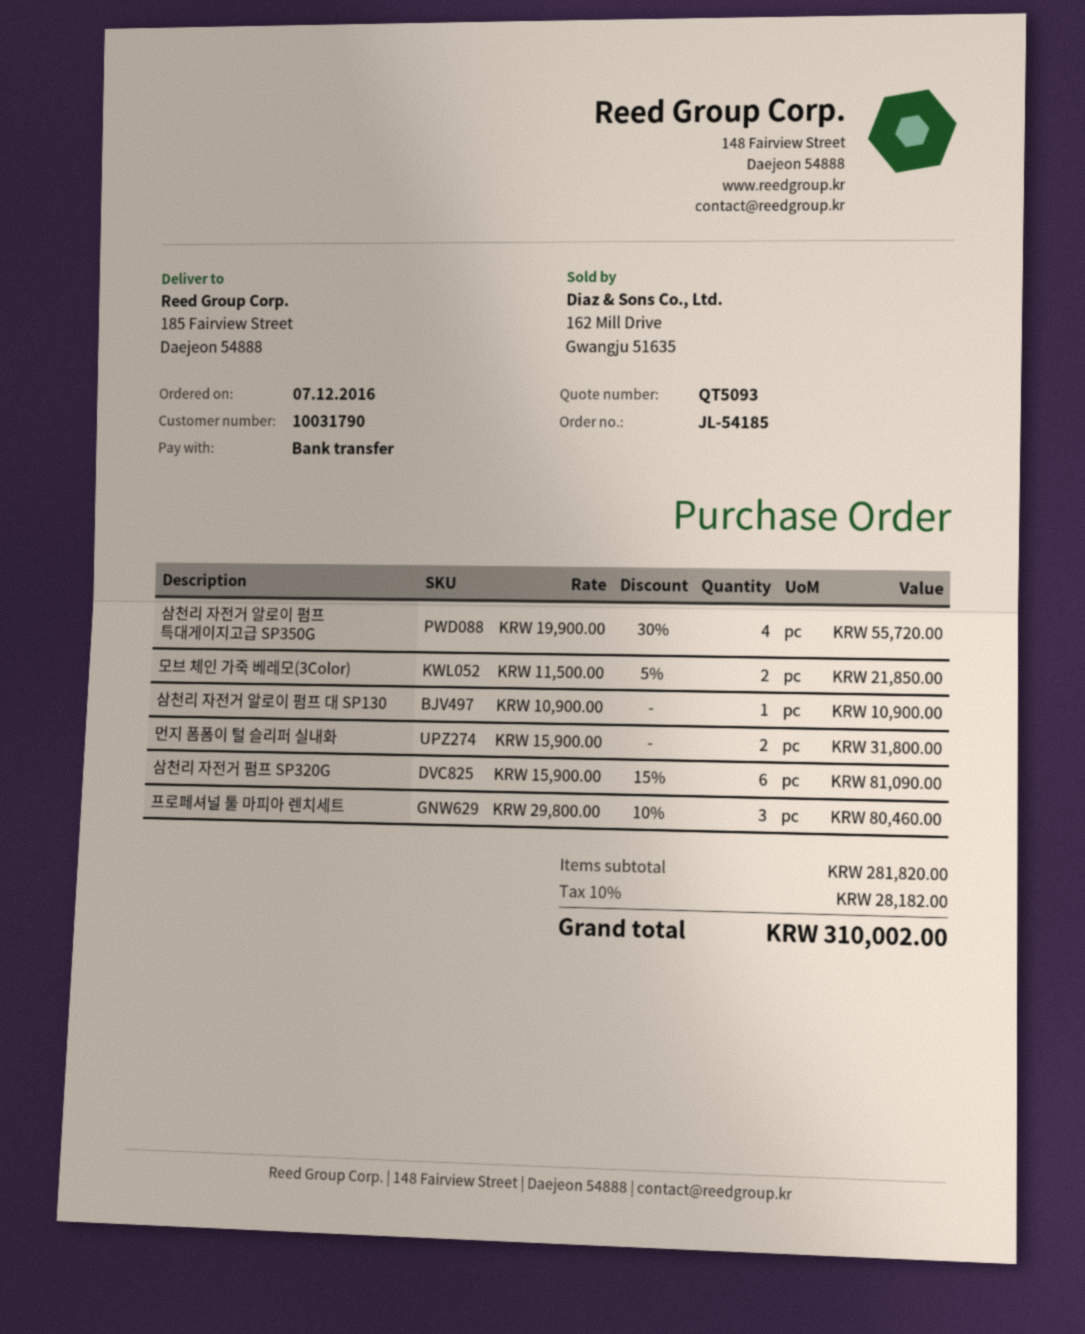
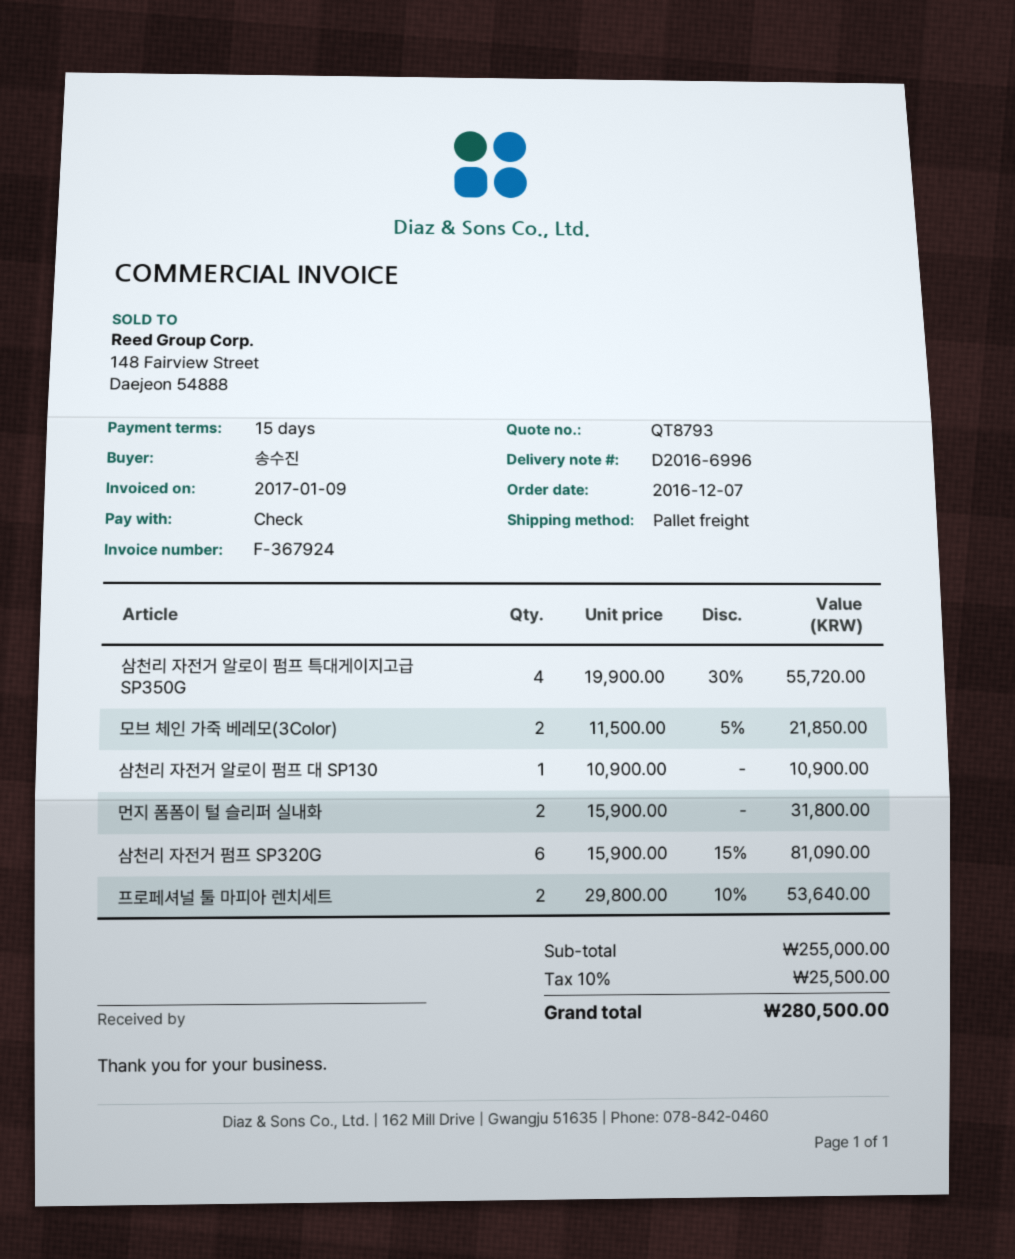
quote number: QT5093 -> QT8793
payment method: bank transfer -> cheque
프로페셔널 툴 마피아 렌치세트: 3 x 29800.00 - 10% = 80460.00 -> 2 x 29800.00 - 10% = 53640.00
subtotal: 281820.00 -> 255000.00
tax: 10% = 28182.00 -> 10% = 25500.00
total: 310002.00 -> 280500.00

